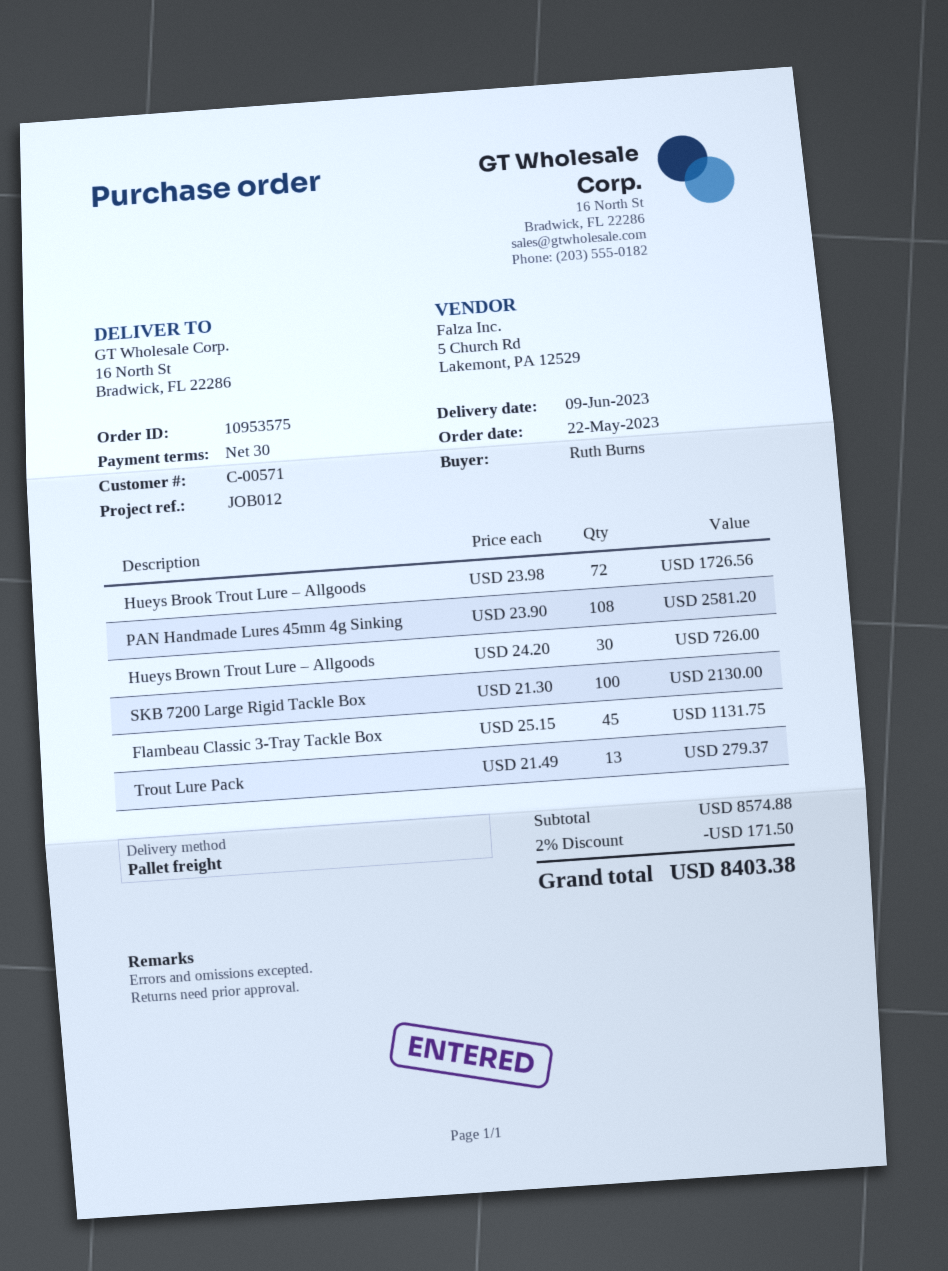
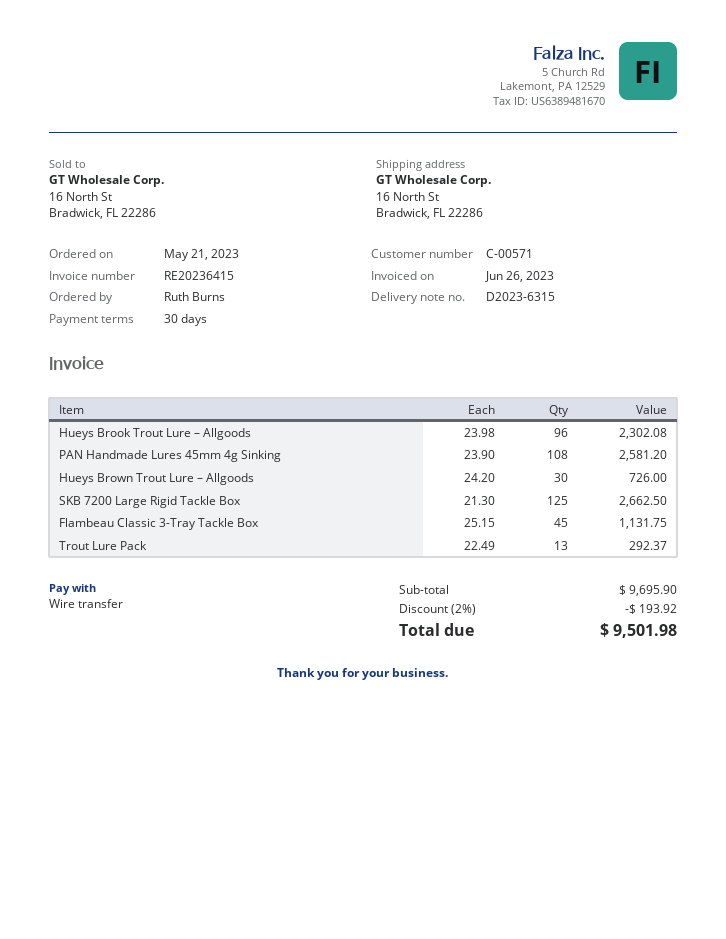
order date: 2023-05-22 -> 2023-05-21
Hueys Brook Trout Lure – Allgoods: 72 x 23.98 = 1726.56 -> 96 x 23.98 = 2302.08
SKB 7200 Large Rigid Tackle Box: 100 x 21.30 = 2130.00 -> 125 x 21.30 = 2662.50
Trout Lure Pack: 13 x 21.49 = 279.37 -> 13 x 22.49 = 292.37
subtotal: 8574.88 -> 9695.90
discount: 2% = 171.50 -> 2% = 193.92
total: 8403.38 -> 9501.98

